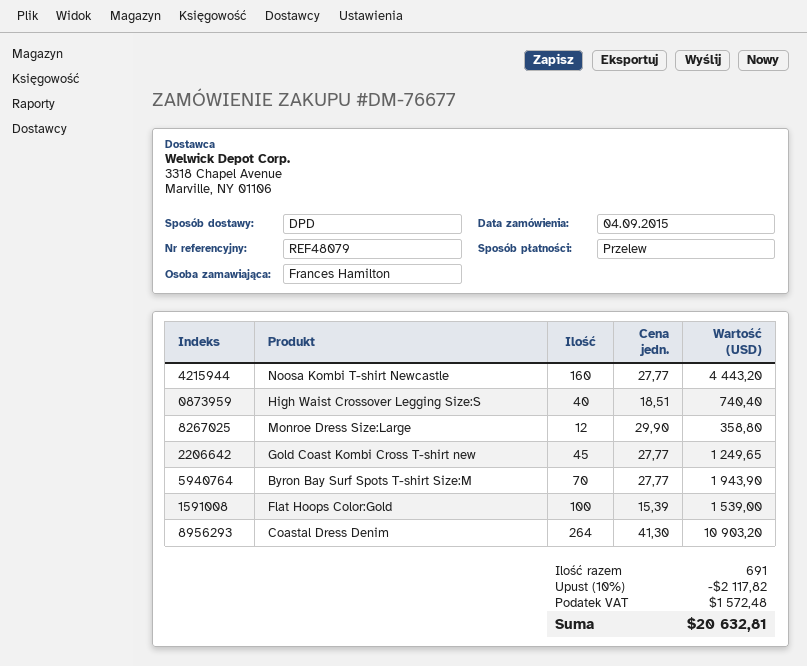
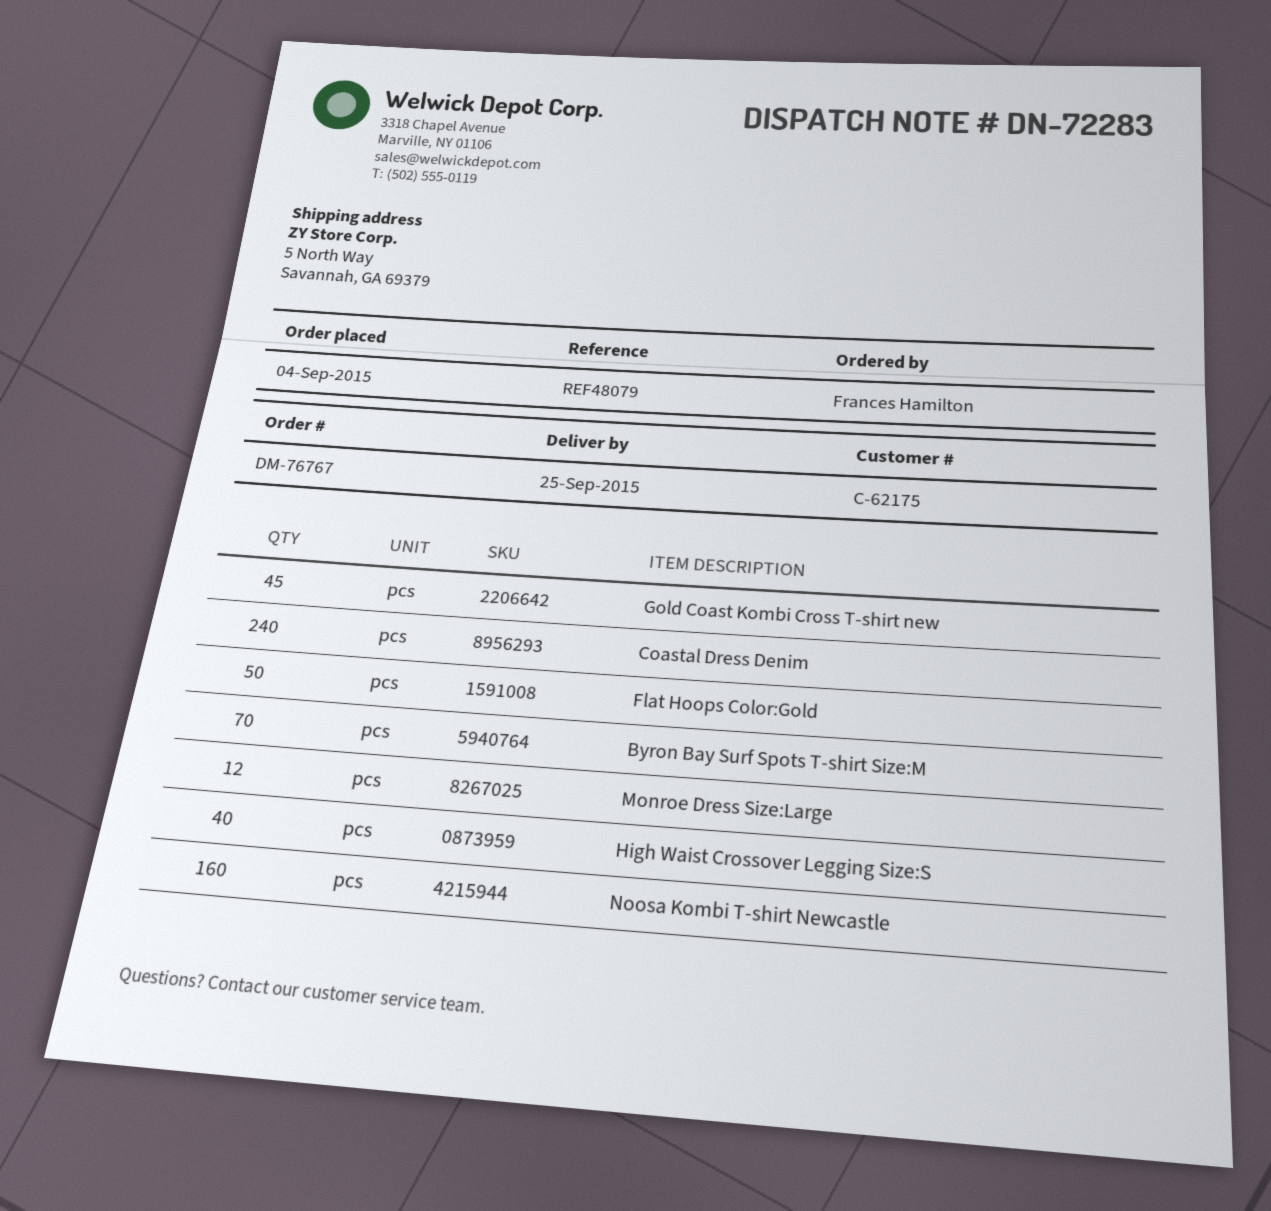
order number: DM-76677 -> DM-76767
Flat Hoops Color:Gold: 100 -> 50
Coastal Dress Denim: 264 -> 240

